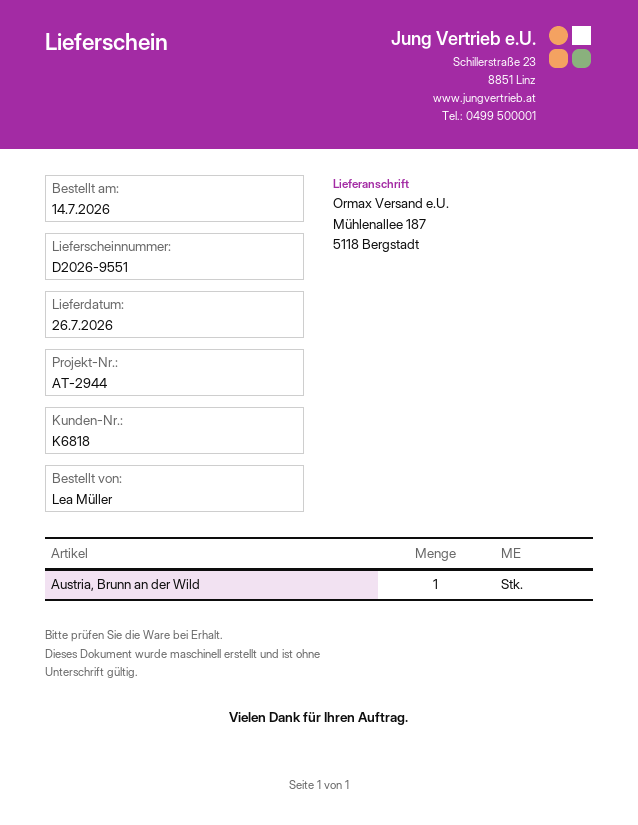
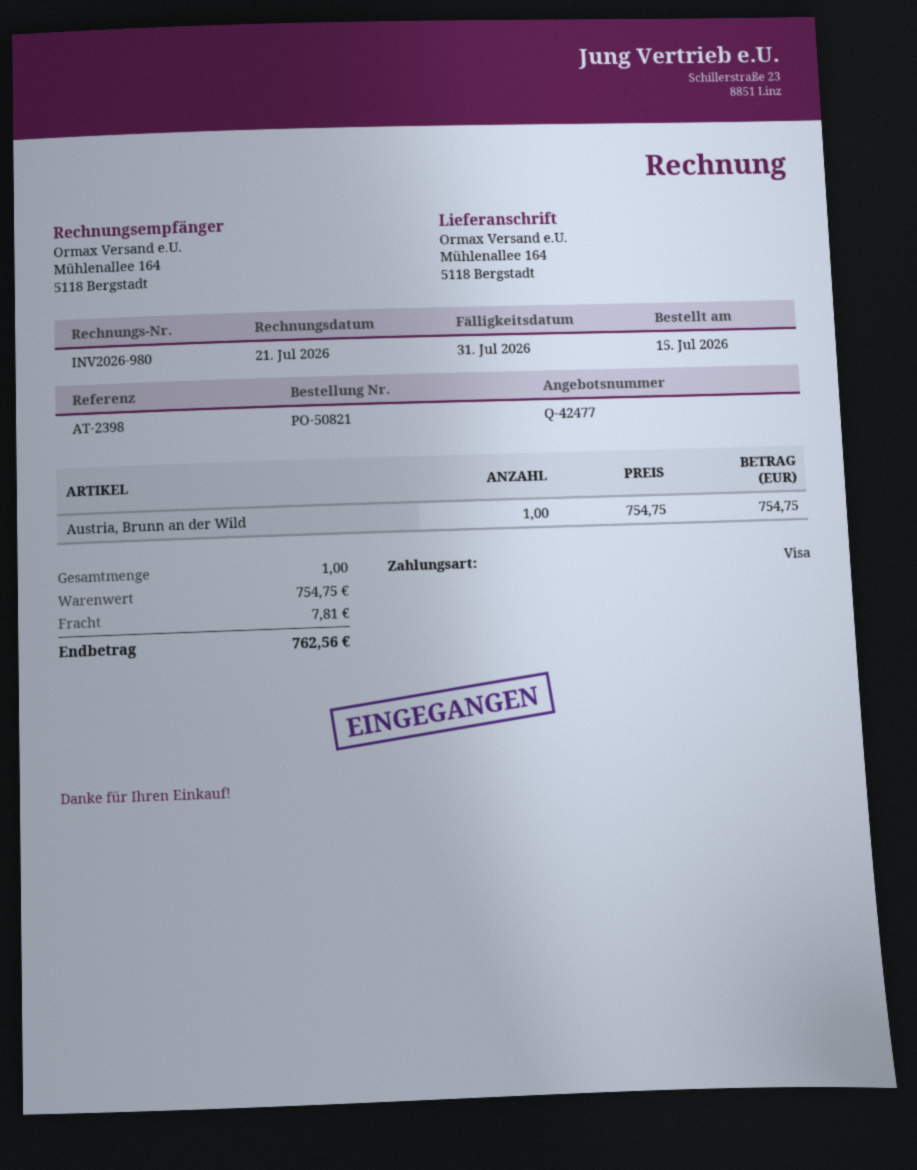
order date: 2026-07-14 -> 2026-07-15
reference: AT-2944 -> AT-2398
ship to: Mühlenallee 187, 5118 Bergstadt -> Mühlenallee 164, 5118 Bergstadt

